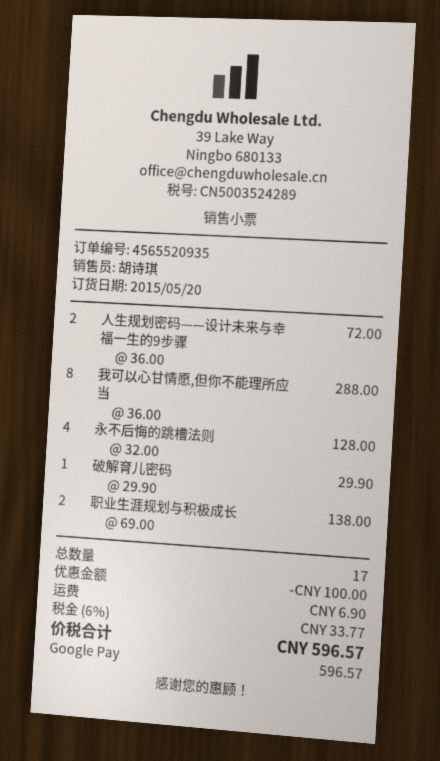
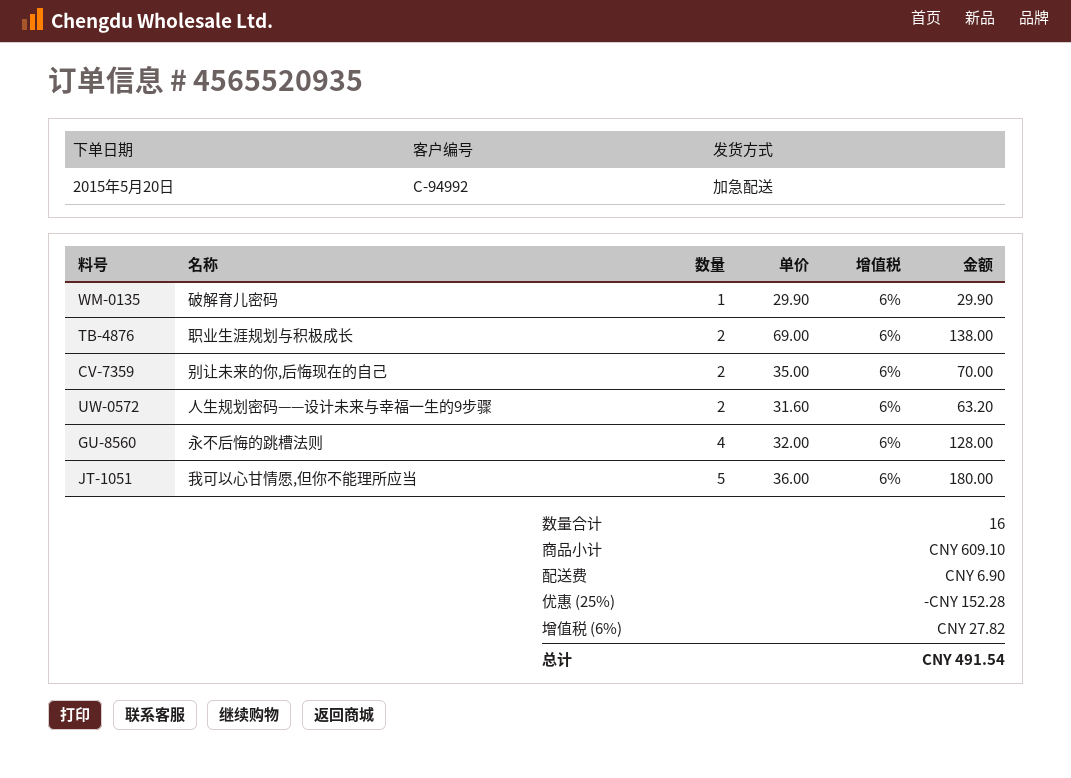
人生规划密码——设计未来与幸福一生的9步骤: 2 x 36.00 = 72.00 -> 2 x 31.60 = 63.20
我可以心甘情愿,但你不能理所应当: 8 x 36.00 = 288.00 -> 5 x 36.00 = 180.00
别让未来的你,后悔现在的自己: none -> 2 x 35.00 = 70.00
total quantity: 17 -> 16
discount: 100.00 -> 152.28
tax: 6% = 33.77 -> 6% = 27.82
total: 596.57 -> 491.54

